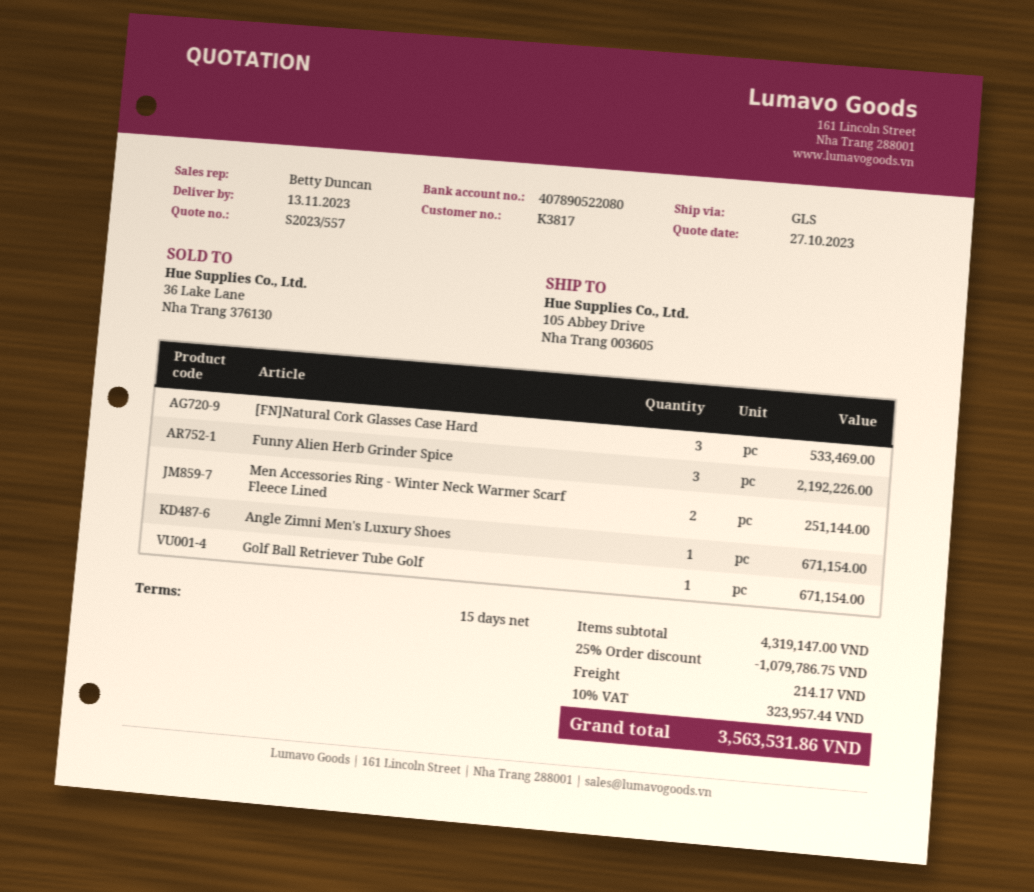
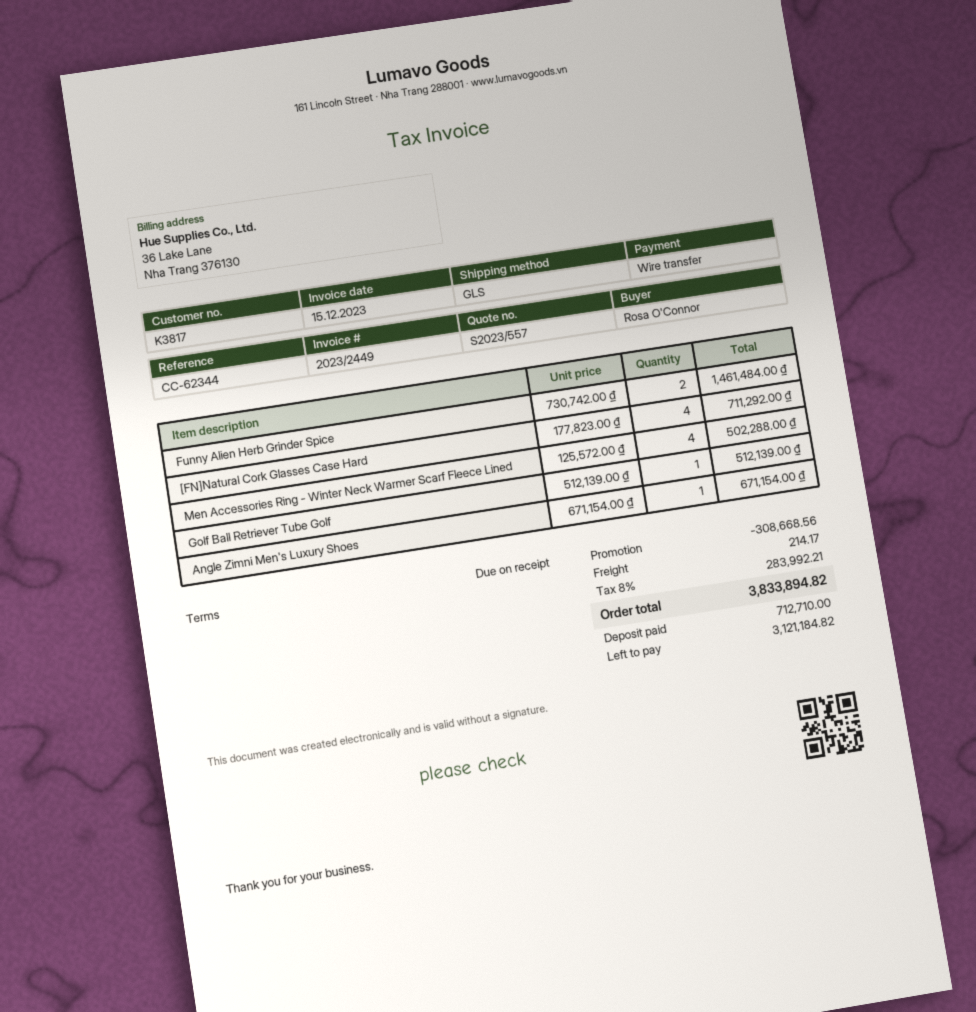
payment terms: 15 days -> on receipt
[FN]Natural Cork Glasses Case Hard: 3 for 533469.00 -> 4 for 711292.00
Funny Alien Herb Grinder Spice: 3 for 2192226.00 -> 2 for 1461484.00
Men Accessories Ring - Winter Neck Warmer Scarf Fleece Lined: 2 for 251144.00 -> 4 for 502288.00
Golf Ball Retriever Tube Golf: 1 for 671154.00 -> 1 for 512139.00
discount: 1079786.75 -> 308668.56
tax: 10% = 323957.44 -> 8% = 283992.21
total: 3563531.86 -> 3833894.82

